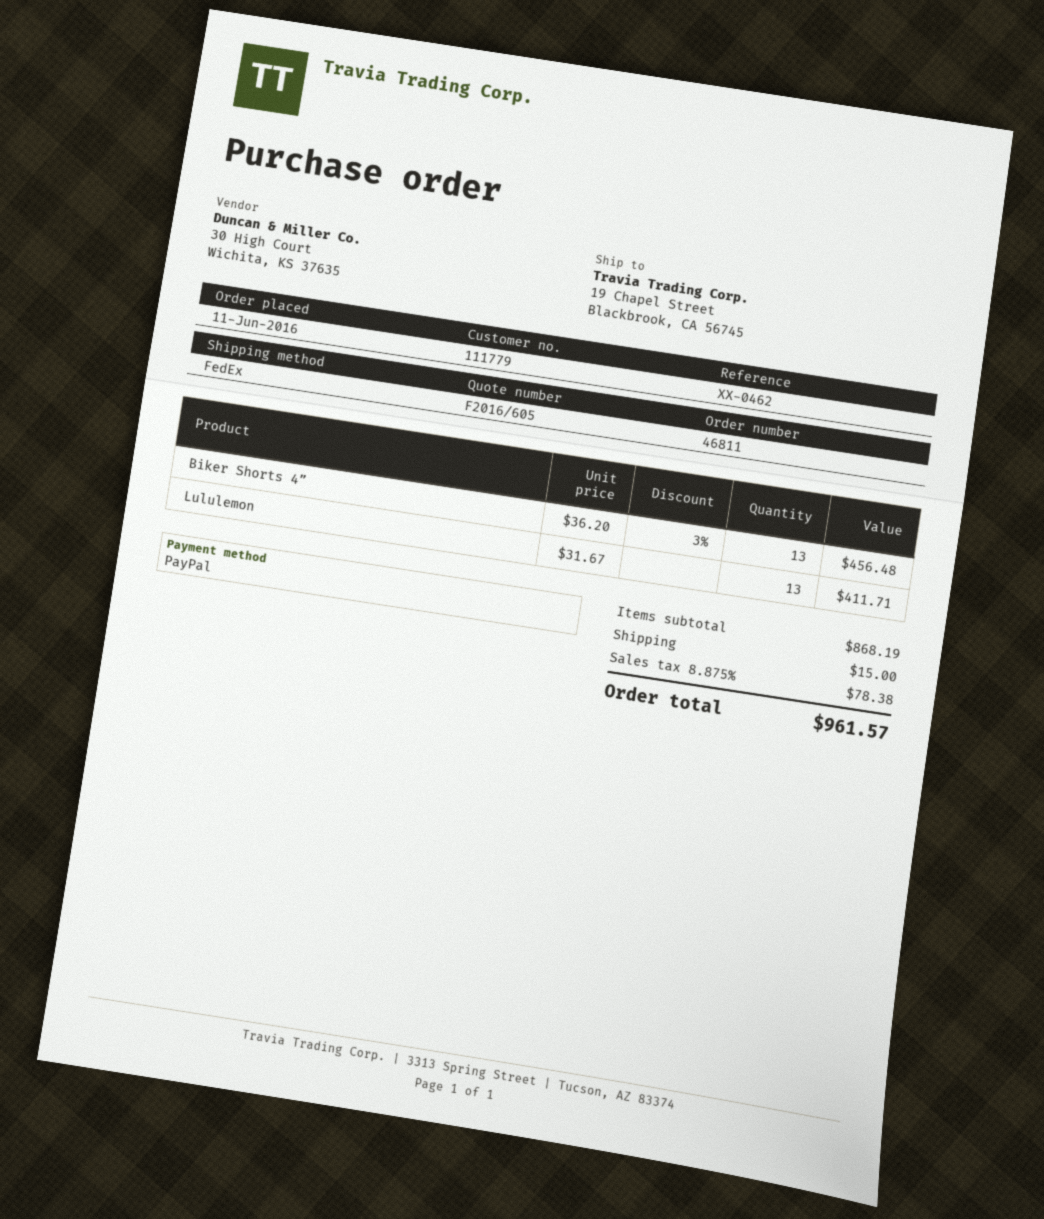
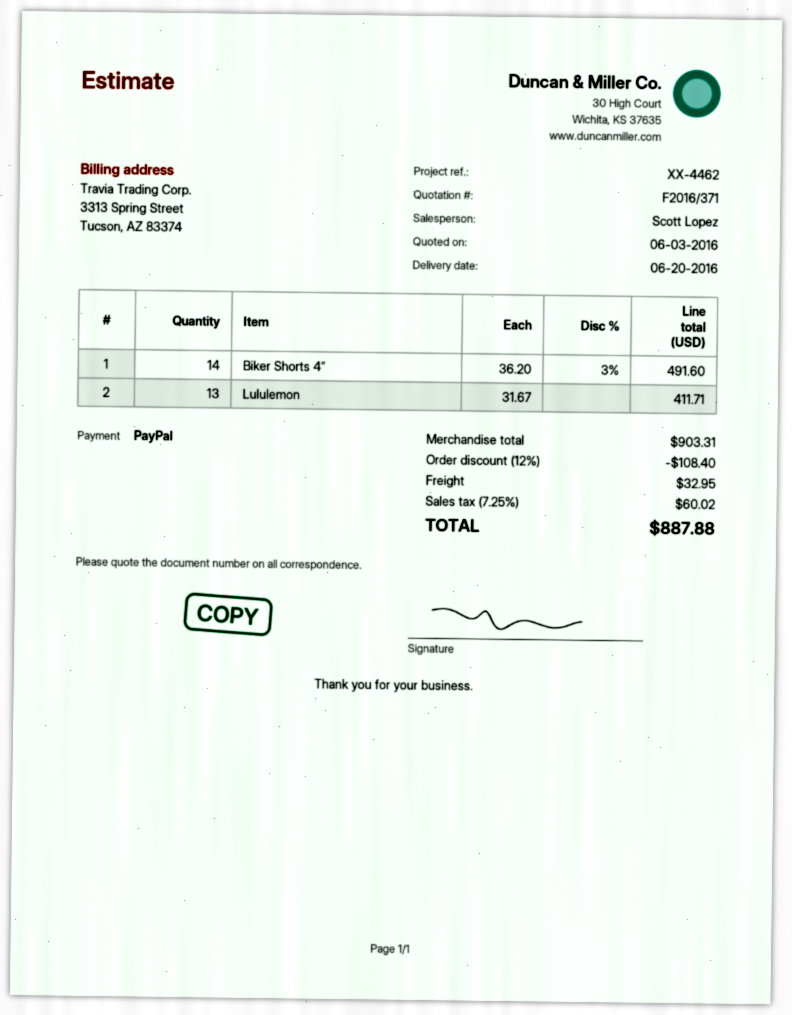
quote number: F2016/605 -> F2016/371
reference: XX-0462 -> XX-4462
Biker Shorts 4”: 13 x 36.20 - 3% = 456.48 -> 14 x 36.20 - 3% = 491.60
subtotal: 868.19 -> 903.31
discount: none -> 12% = 108.40
shipping: 15.00 -> 32.95
tax: 8.875% = 78.38 -> 7.25% = 60.02
total: 961.57 -> 887.88

